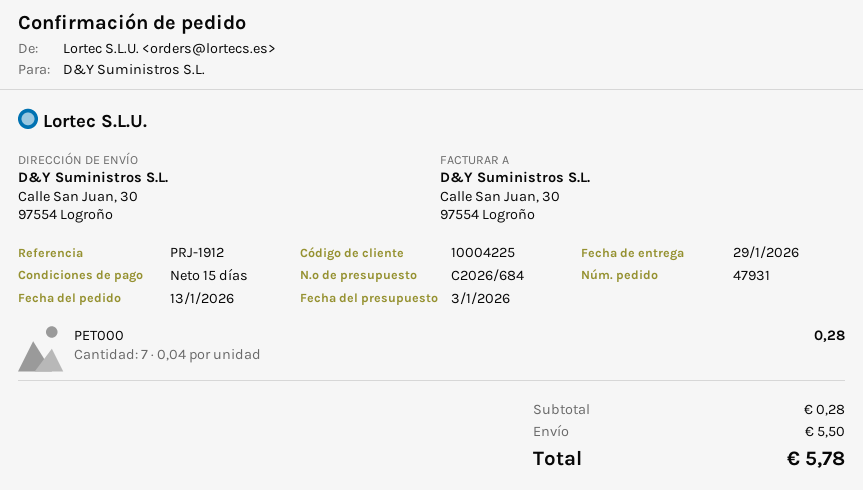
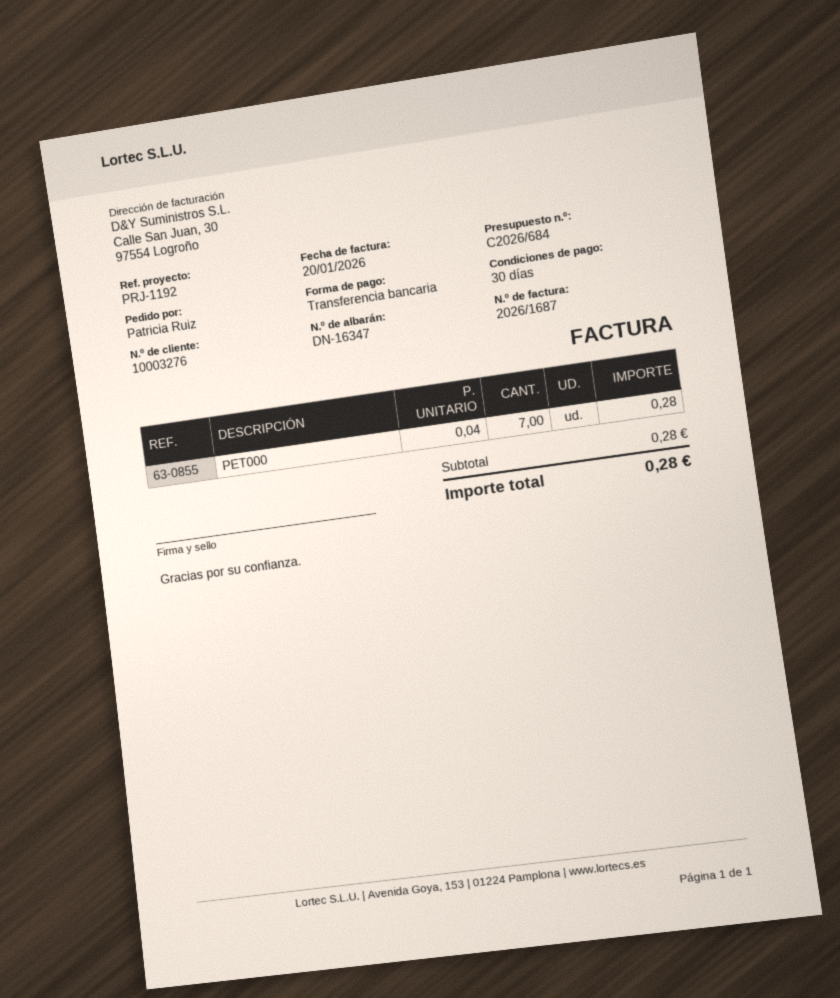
payment terms: 15 days -> 30 days
customer number: 10004225 -> 10003276
reference: PRJ-1912 -> PRJ-1192
shipping: 5.50 -> none
total: 5.78 -> 0.28

